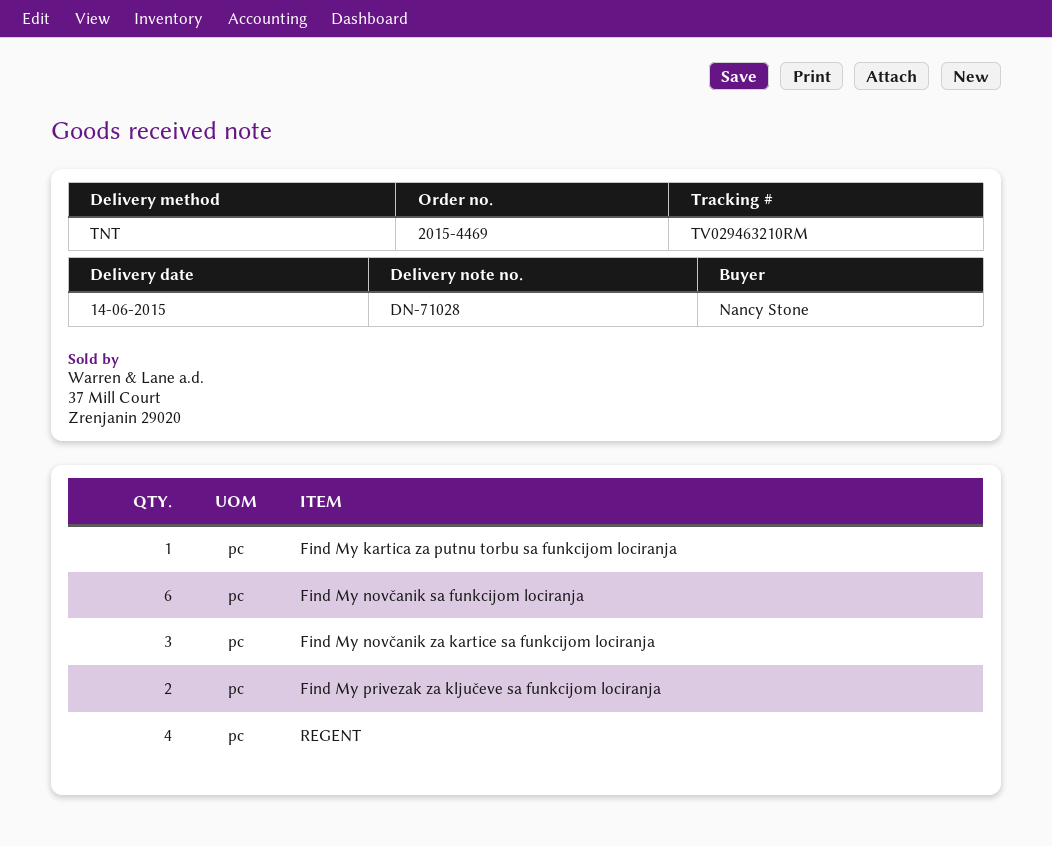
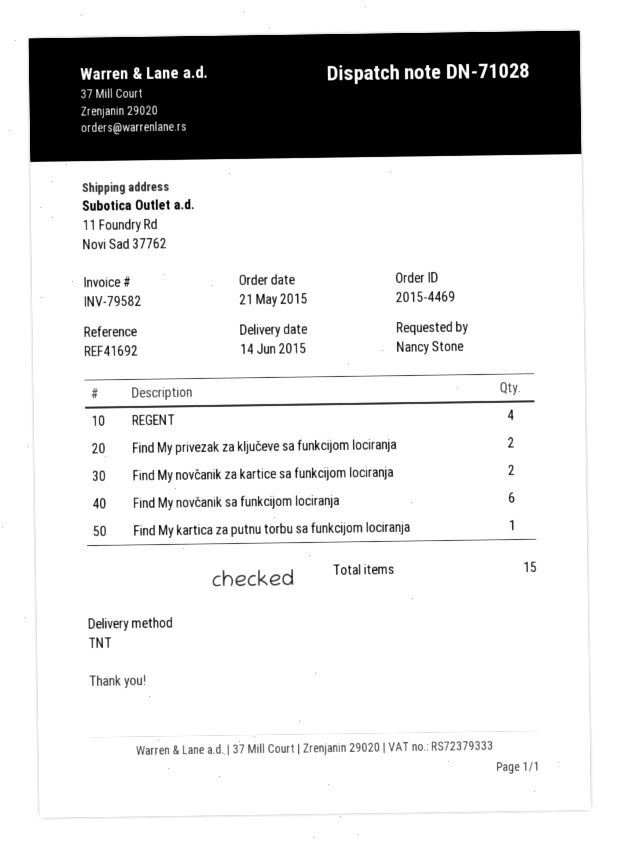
Find My novčanik za kartice sa funkcijom lociranja: 3 -> 2

